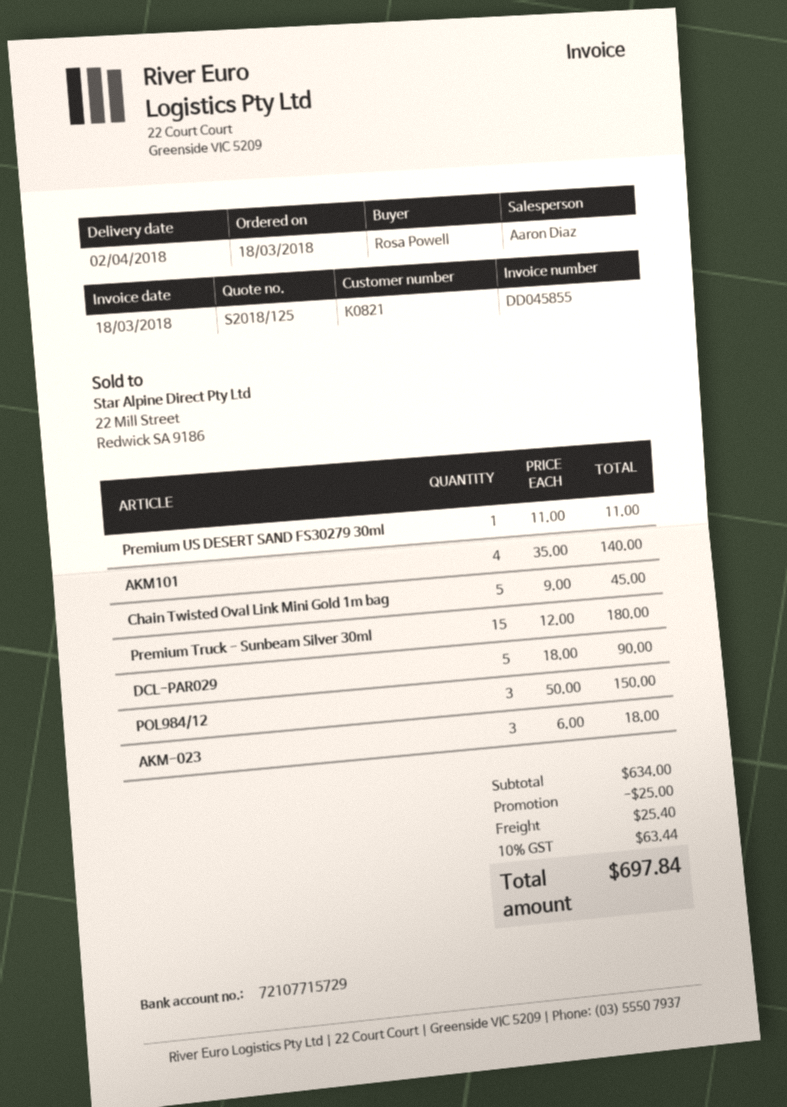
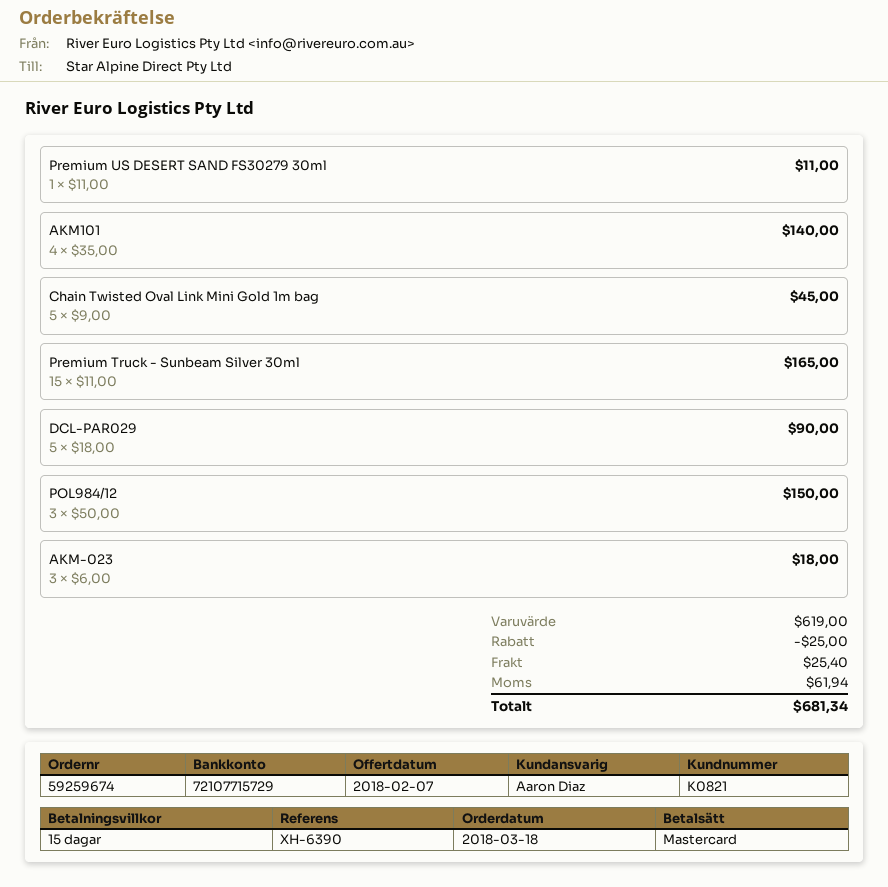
Premium Truck - Sunbeam Silver 30ml: 15 x 12.00 = 180.00 -> 15 x 11.00 = 165.00
subtotal: 634.00 -> 619.00
tax: 63.44 -> 61.94
total: 697.84 -> 681.34

